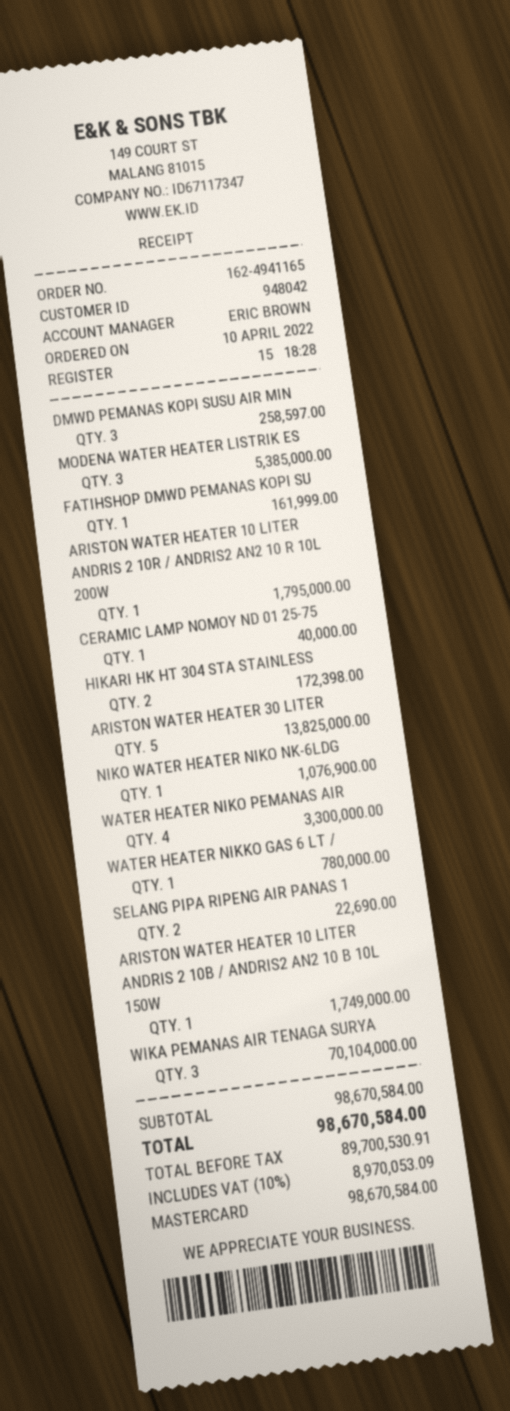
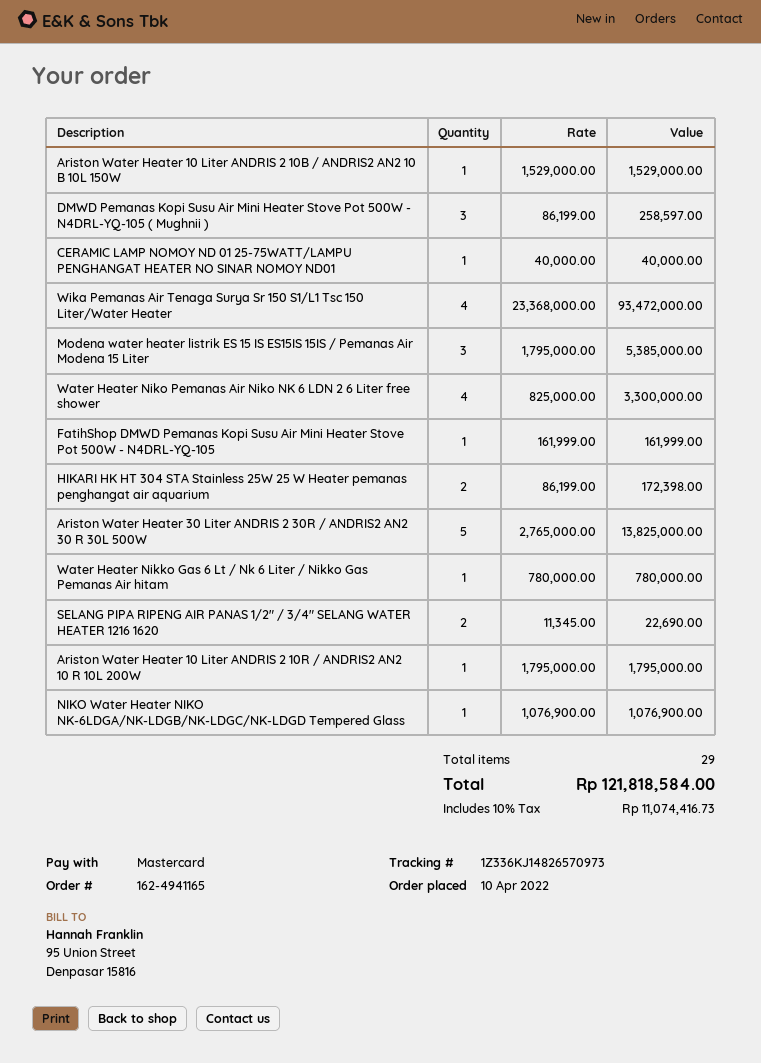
ARISTON WATER HEATER 10 LITER ANDRIS 2 10B / ANDRIS2 AN2 10 B 10L 150W: 1 for 1749000.00 -> 1 for 1529000.00
WIKA PEMANAS AIR TENAGA SURYA: 3 for 70104000.00 -> 4 for 93472000.00
tax: 10% = 8970053.09 -> 10% = 11074416.73
total: 98670584.00 -> 121818584.00

